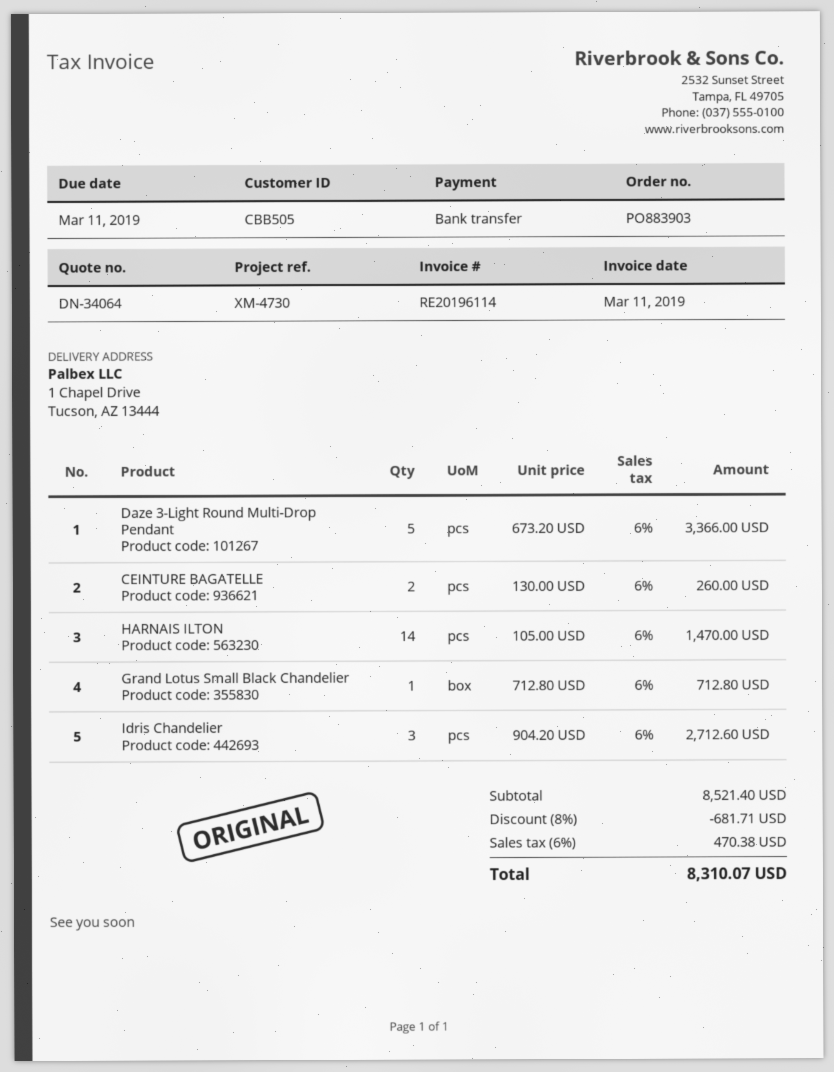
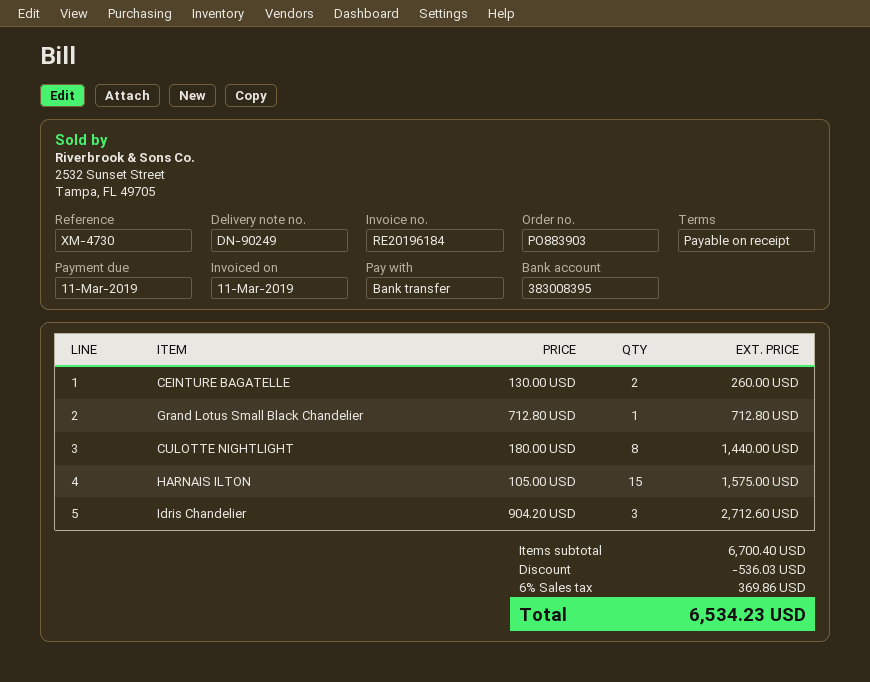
invoice number: RE20196114 -> RE20196184
Daze 3-Light Round Multi-Drop Pendant: 5 x 673.20 = 3366.00 -> none
HARNAIS ILTON: 14 x 105.00 = 1470.00 -> 15 x 105.00 = 1575.00
CULOTTE NIGHTLIGHT: none -> 8 x 180.00 = 1440.00
subtotal: 8521.40 -> 6700.40
discount: 681.71 -> 536.03
tax: 6% = 470.38 -> 6% = 369.86
total: 8310.07 -> 6534.23

